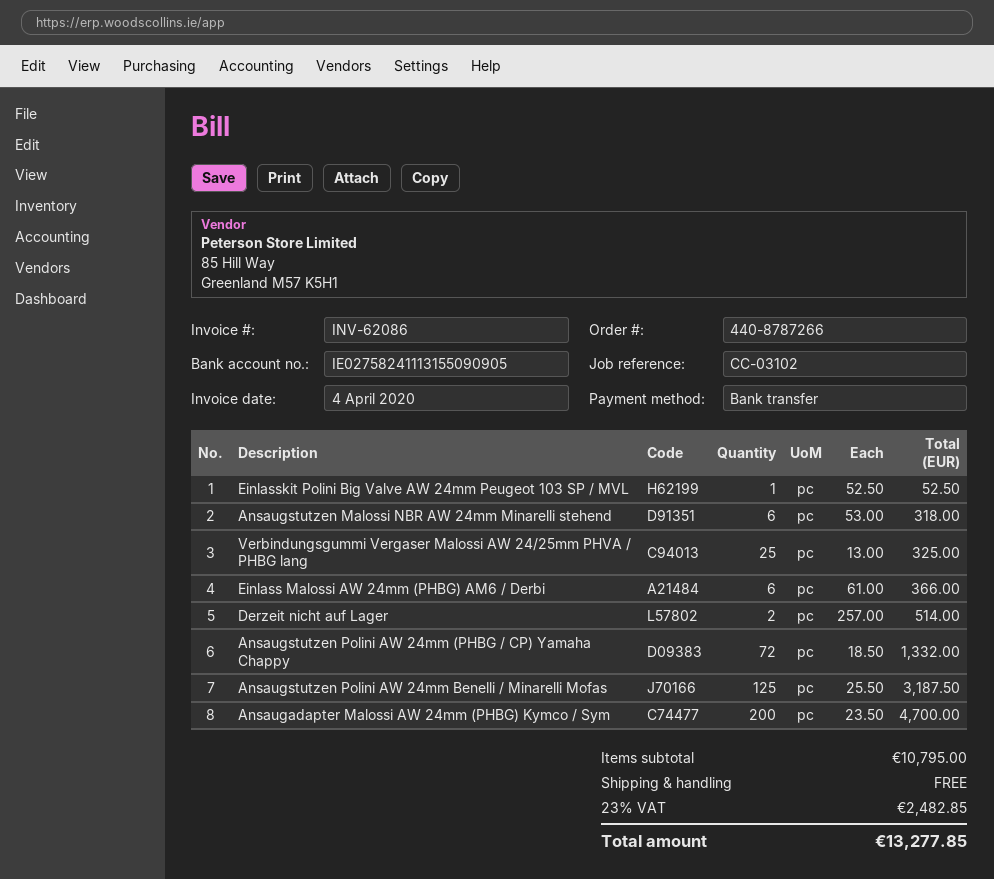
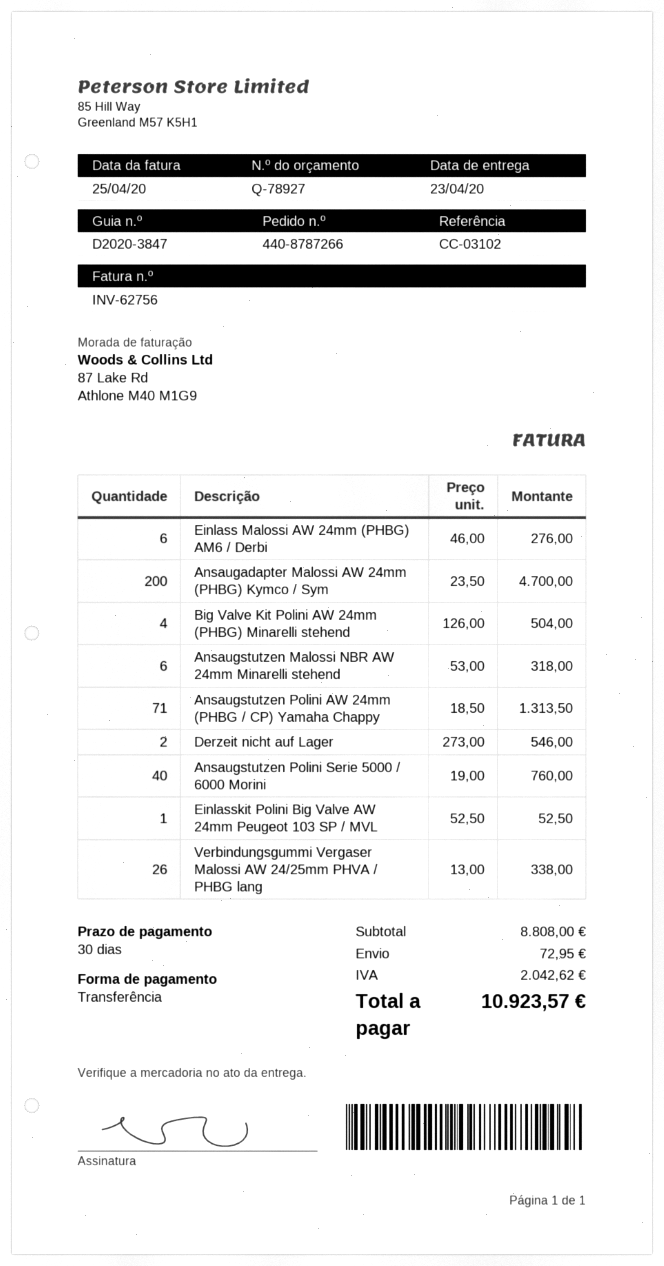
invoice number: INV-62086 -> INV-62756
invoice date: 2020-04-04 -> 2020-04-25
Verbindungsgummi Vergaser Malossi AW 24/25mm PHVA / PHBG lang: 25 x 13.00 = 325.00 -> 26 x 13.00 = 338.00
Einlass Malossi AW 24mm (PHBG) AM6 / Derbi: 6 x 61.00 = 366.00 -> 6 x 46.00 = 276.00
Derzeit nicht auf Lager: 2 x 257.00 = 514.00 -> 2 x 273.00 = 546.00
Ansaugstutzen Polini AW 24mm (PHBG / CP) Yamaha Chappy: 72 x 18.50 = 1332.00 -> 71 x 18.50 = 1313.50
Ansaugstutzen Polini AW 24mm Benelli / Minarelli Mofas: 125 x 25.50 = 3187.50 -> none
Big Valve Kit Polini AW 24mm (PHBG) Minarelli stehend: none -> 4 x 126.00 = 504.00
Ansaugstutzen Polini Serie 5000 / 6000 Morini: none -> 40 x 19.00 = 760.00
subtotal: 10795.00 -> 8808.00
shipping: 0.00 -> 72.95
tax: 2482.85 -> 2042.62
total: 13277.85 -> 10923.57

